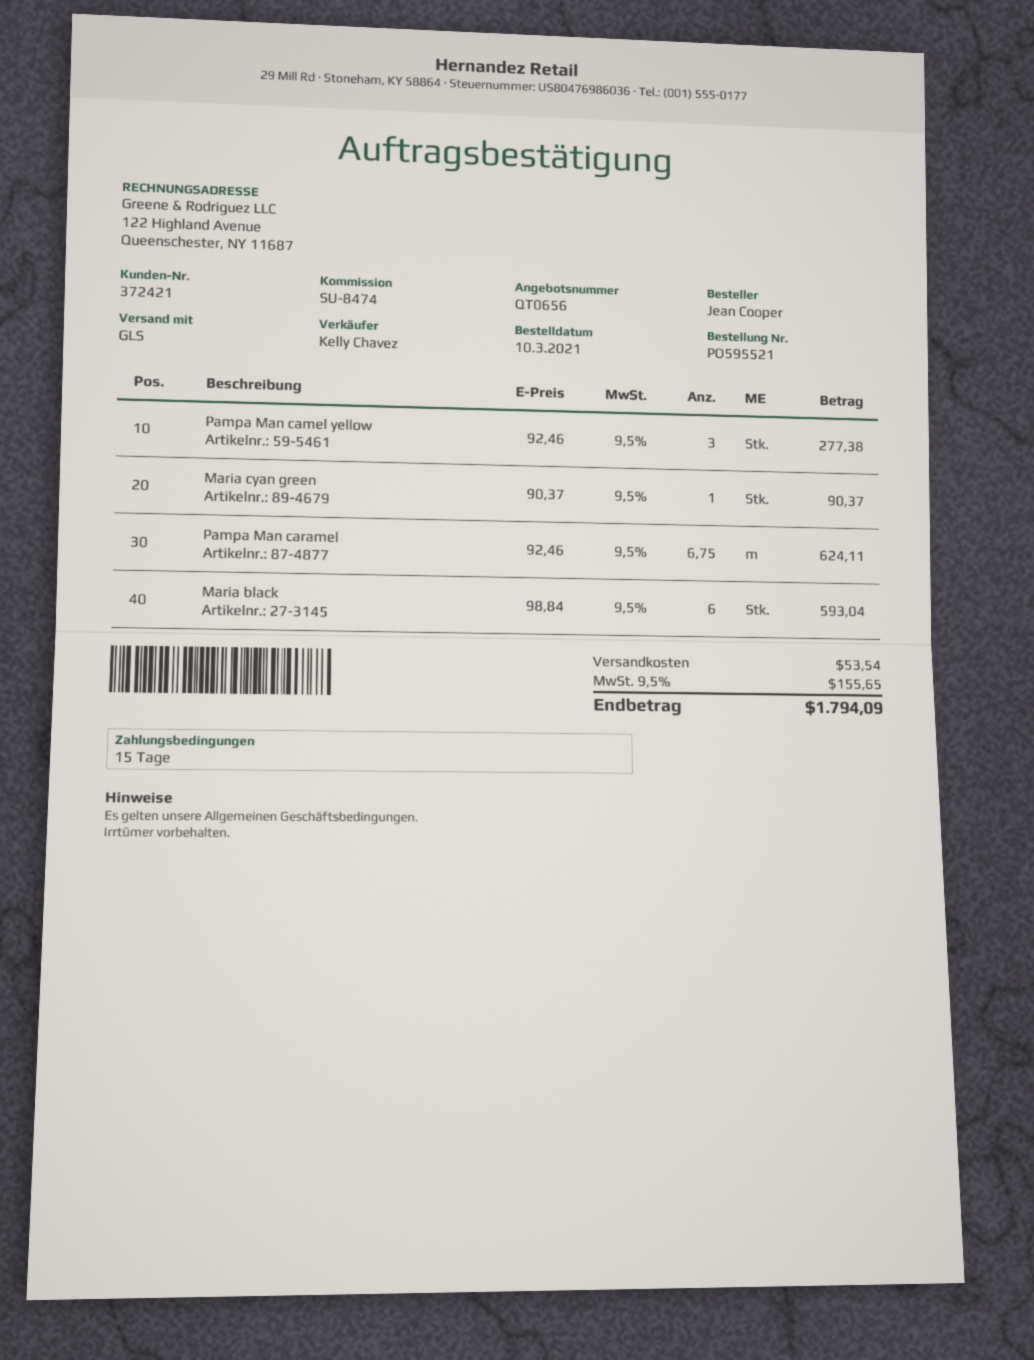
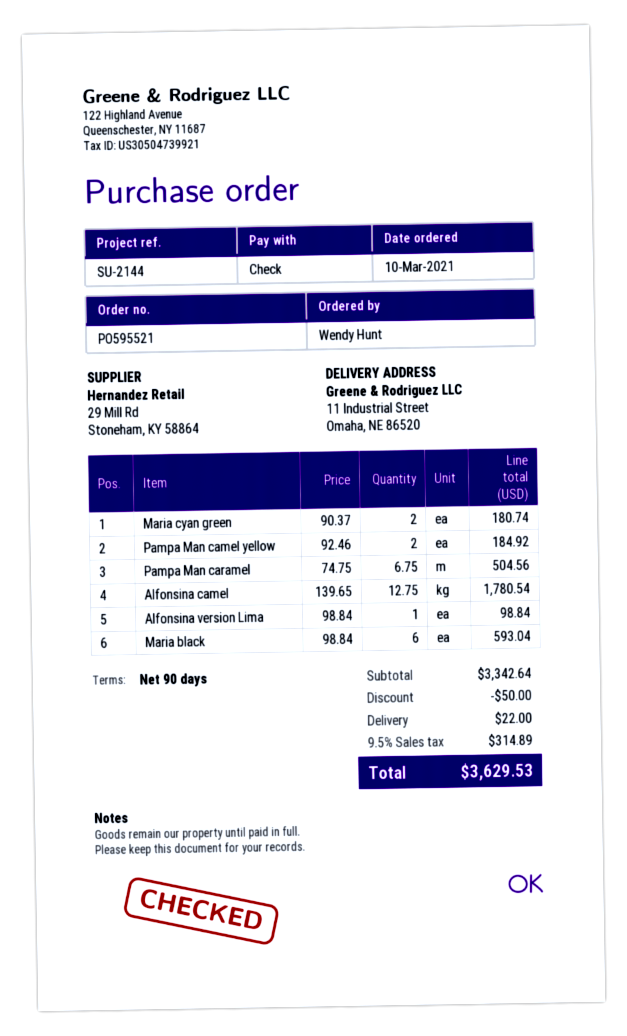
payment terms: 15 days -> 90 days
reference: SU-8474 -> SU-2144
ordered by: Jean Cooper -> Wendy Hunt
Pampa Man camel yellow: 3 x 92.46 = 277.38 -> 2 x 92.46 = 184.92
Maria cyan green: 1 x 90.37 = 90.37 -> 2 x 90.37 = 180.74
Pampa Man caramel: 6.75 x 92.46 = 624.11 -> 6.75 x 74.75 = 504.56
Alfonsina camel: none -> 12.75 x 139.65 = 1780.54
Alfonsina version Lima: none -> 1 x 98.84 = 98.84
discount: none -> 50.00
shipping: 53.54 -> 22.00
tax: 9.5% = 155.65 -> 9.5% = 314.89
total: 1794.09 -> 3629.53

